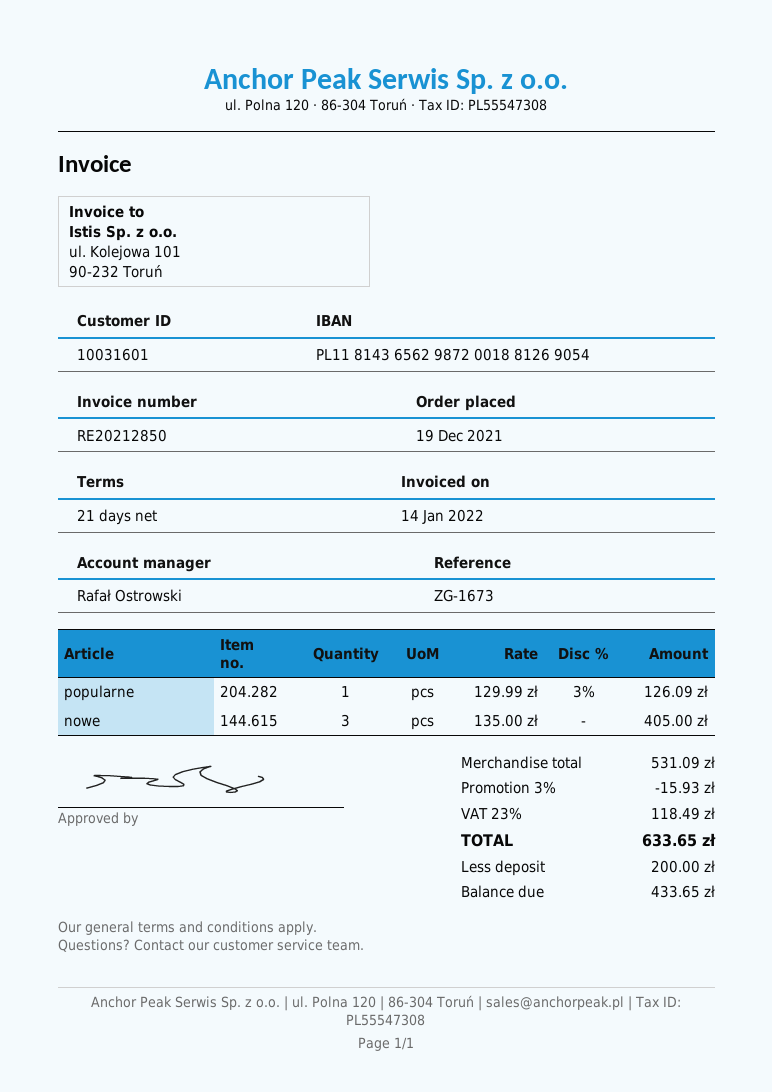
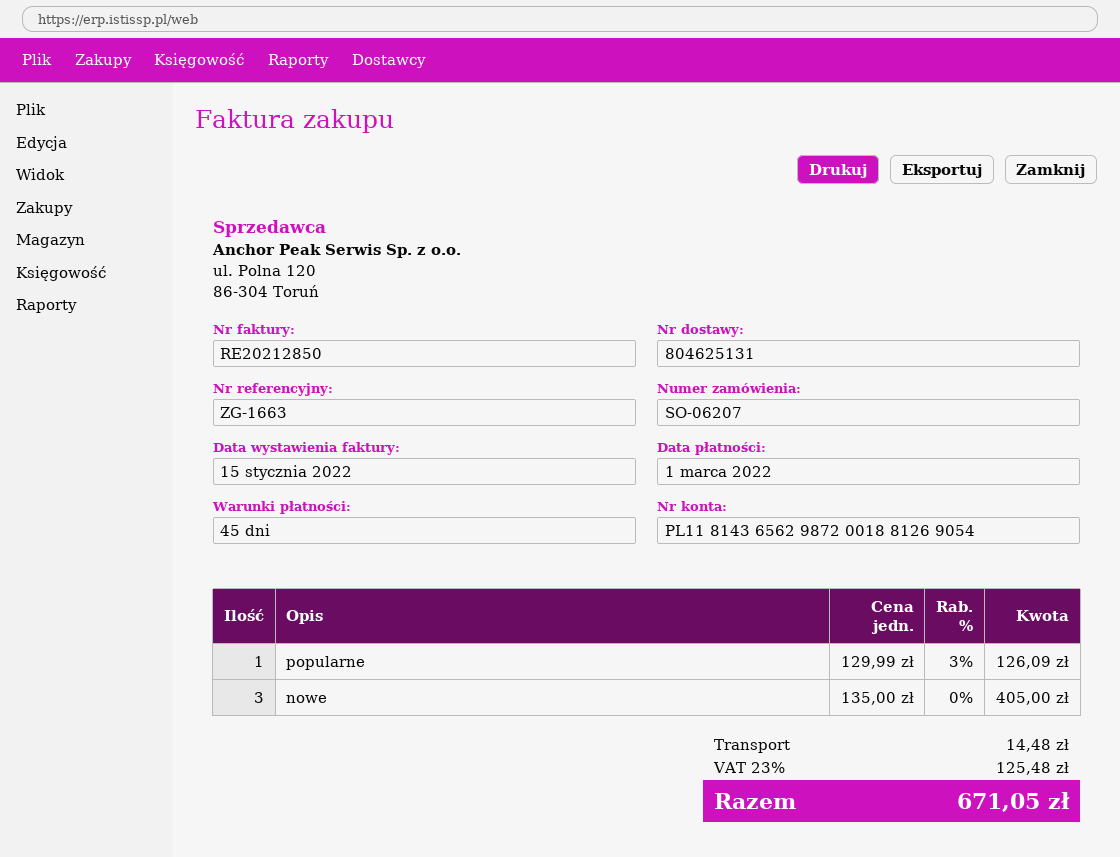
invoice date: 2022-01-14 -> 2022-01-15
payment terms: 21 days -> 45 days
reference: ZG-1673 -> ZG-1663
discount: 3% = 15.93 -> none
shipping: none -> 14.48
tax: 23% = 118.49 -> 23% = 125.48
total: 633.65 -> 671.05

